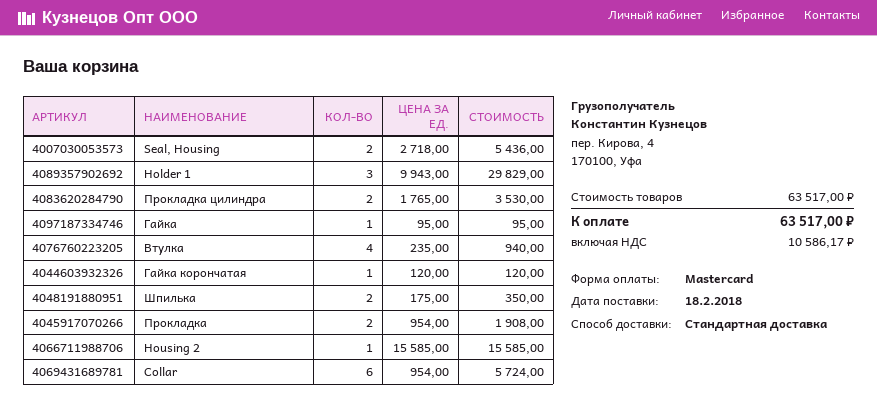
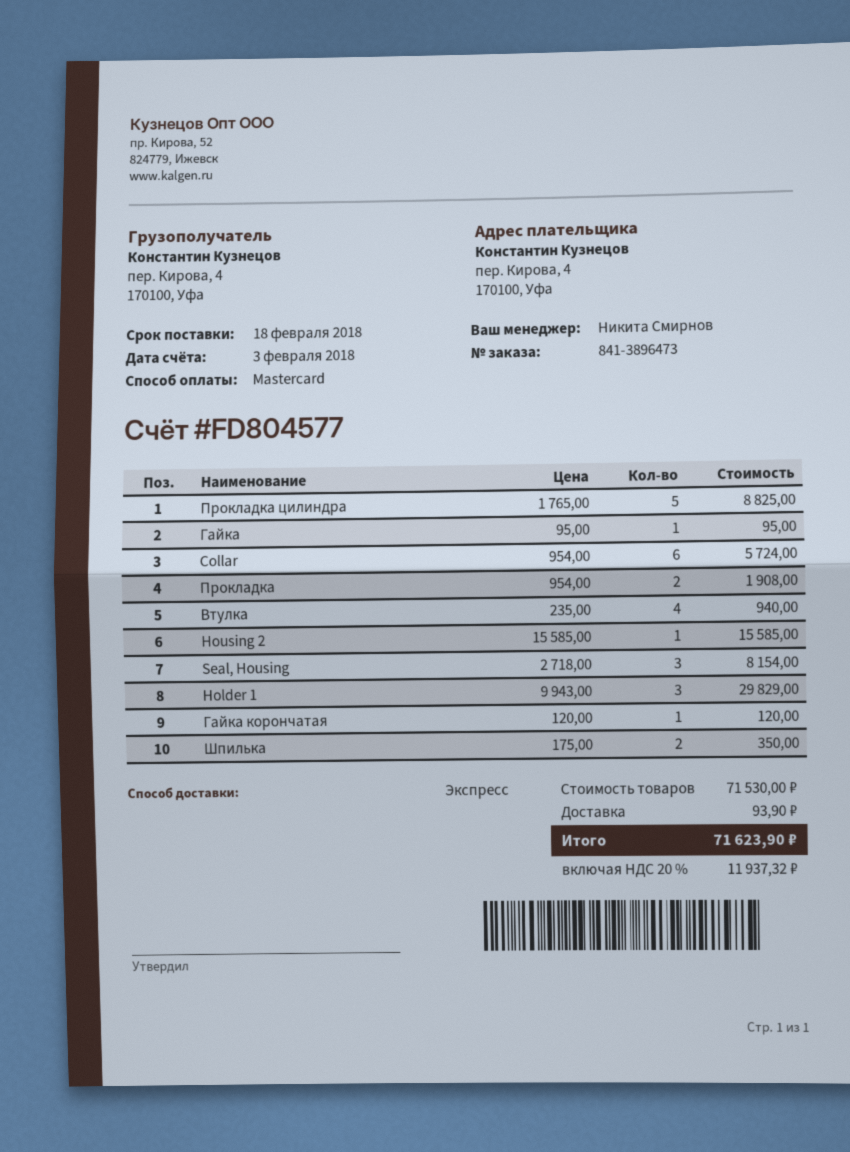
shipping method: standard -> express
Seal, Housing: 2 x 2718.00 = 5436.00 -> 3 x 2718.00 = 8154.00
Прокладка цилиндра: 2 x 1765.00 = 3530.00 -> 5 x 1765.00 = 8825.00
subtotal: 63517.00 -> 71530.00
shipping: none -> 93.90
tax: 10586.17 -> 11937.32
total: 63517.00 -> 71623.90

